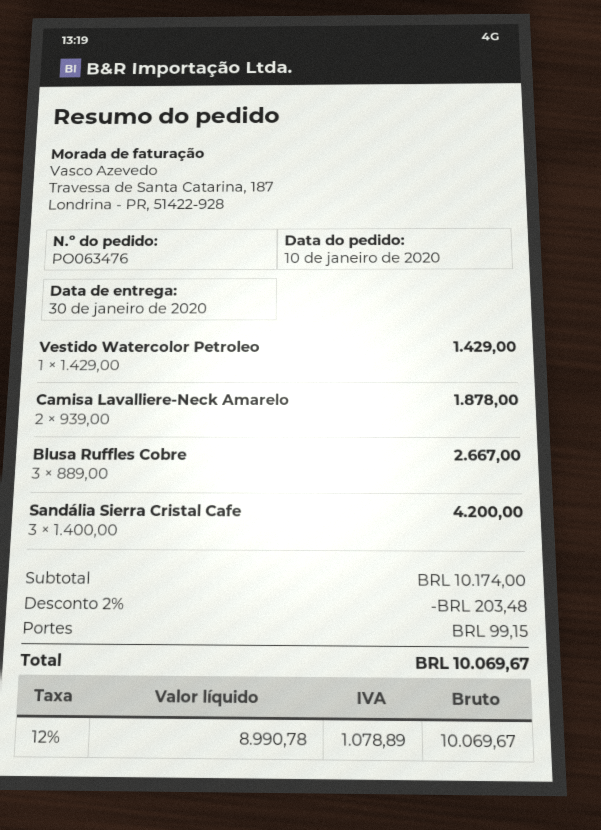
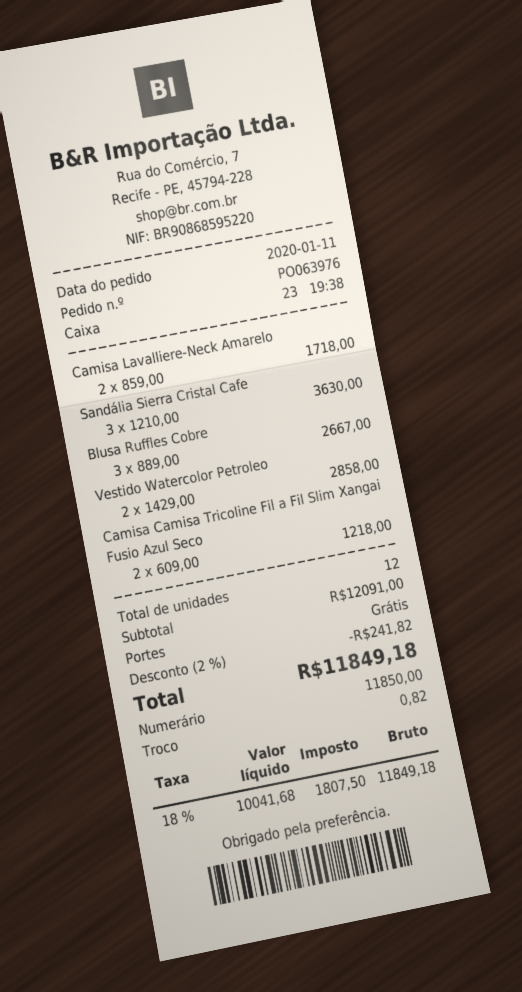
order number: PO063476 -> PO063976
order date: 2020-01-10 -> 2020-01-11
Vestido Watercolor Petroleo: 1 x 1429.00 = 1429.00 -> 2 x 1429.00 = 2858.00
Camisa Lavalliere-Neck Amarelo: 2 x 939.00 = 1878.00 -> 2 x 859.00 = 1718.00
Sandália Sierra Cristal Cafe: 3 x 1400.00 = 4200.00 -> 3 x 1210.00 = 3630.00
Camisa Camisa Tricoline Fil a Fil Slim Xangai Fusio Azul Seco: none -> 2 x 609.00 = 1218.00
subtotal: 10174.00 -> 12091.00
discount: 2% = 203.48 -> 2% = 241.82
shipping: 99.15 -> 0.00
net: 8990.78 -> 10041.68
tax: 12% = 1078.89 -> 18% = 1807.50
total: 10069.67 -> 11849.18

